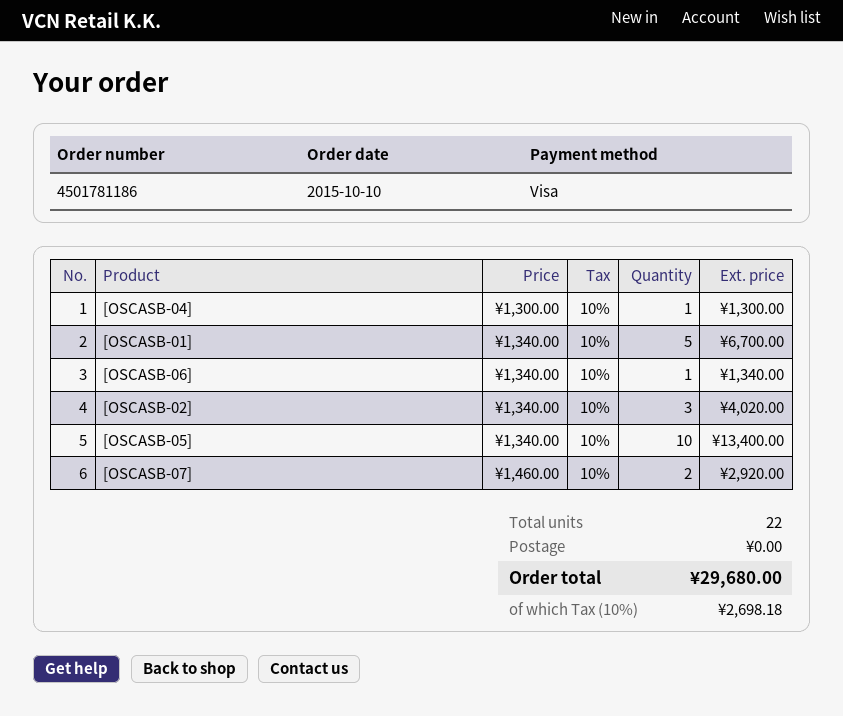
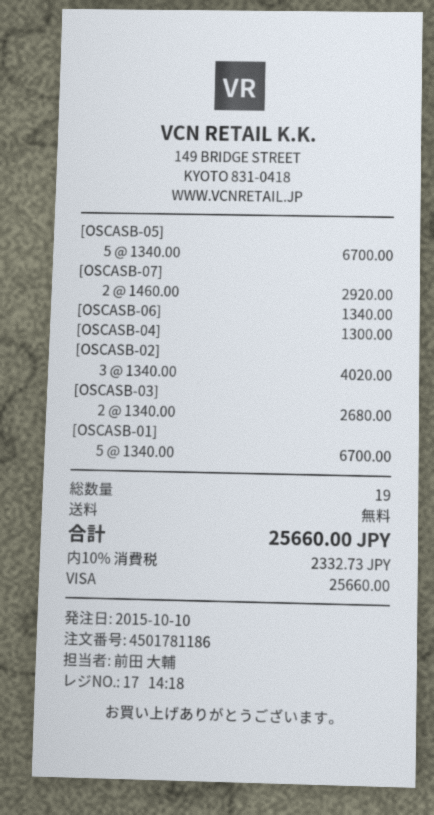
[OSCASB-05]: 10 x 1340.00 = 13400.00 -> 5 x 1340.00 = 6700.00
[OSCASB-03]: none -> 2 x 1340.00 = 2680.00
total quantity: 22 -> 19
tax: 10% = 2698.18 -> 10% = 2332.73
total: 29680.00 -> 25660.00

